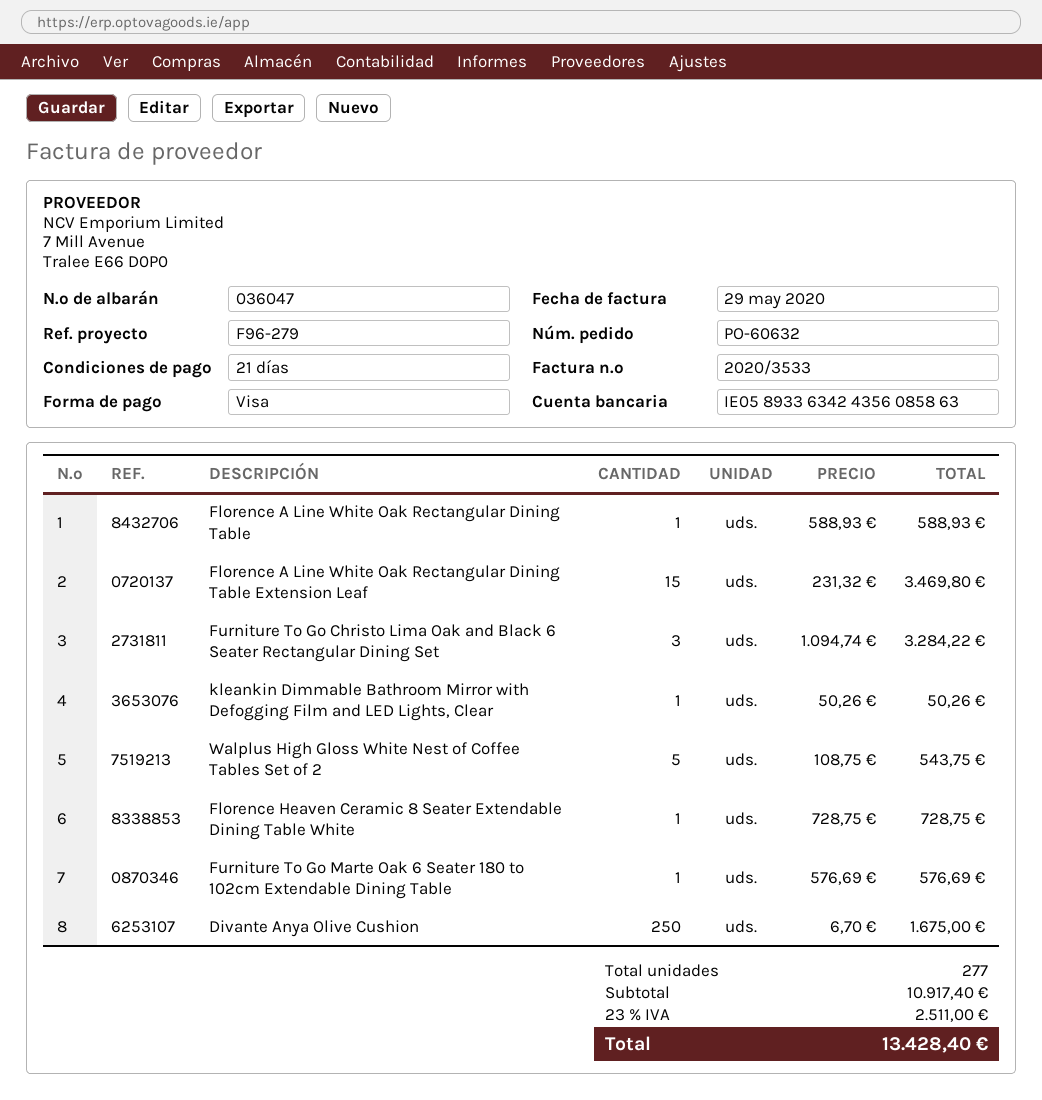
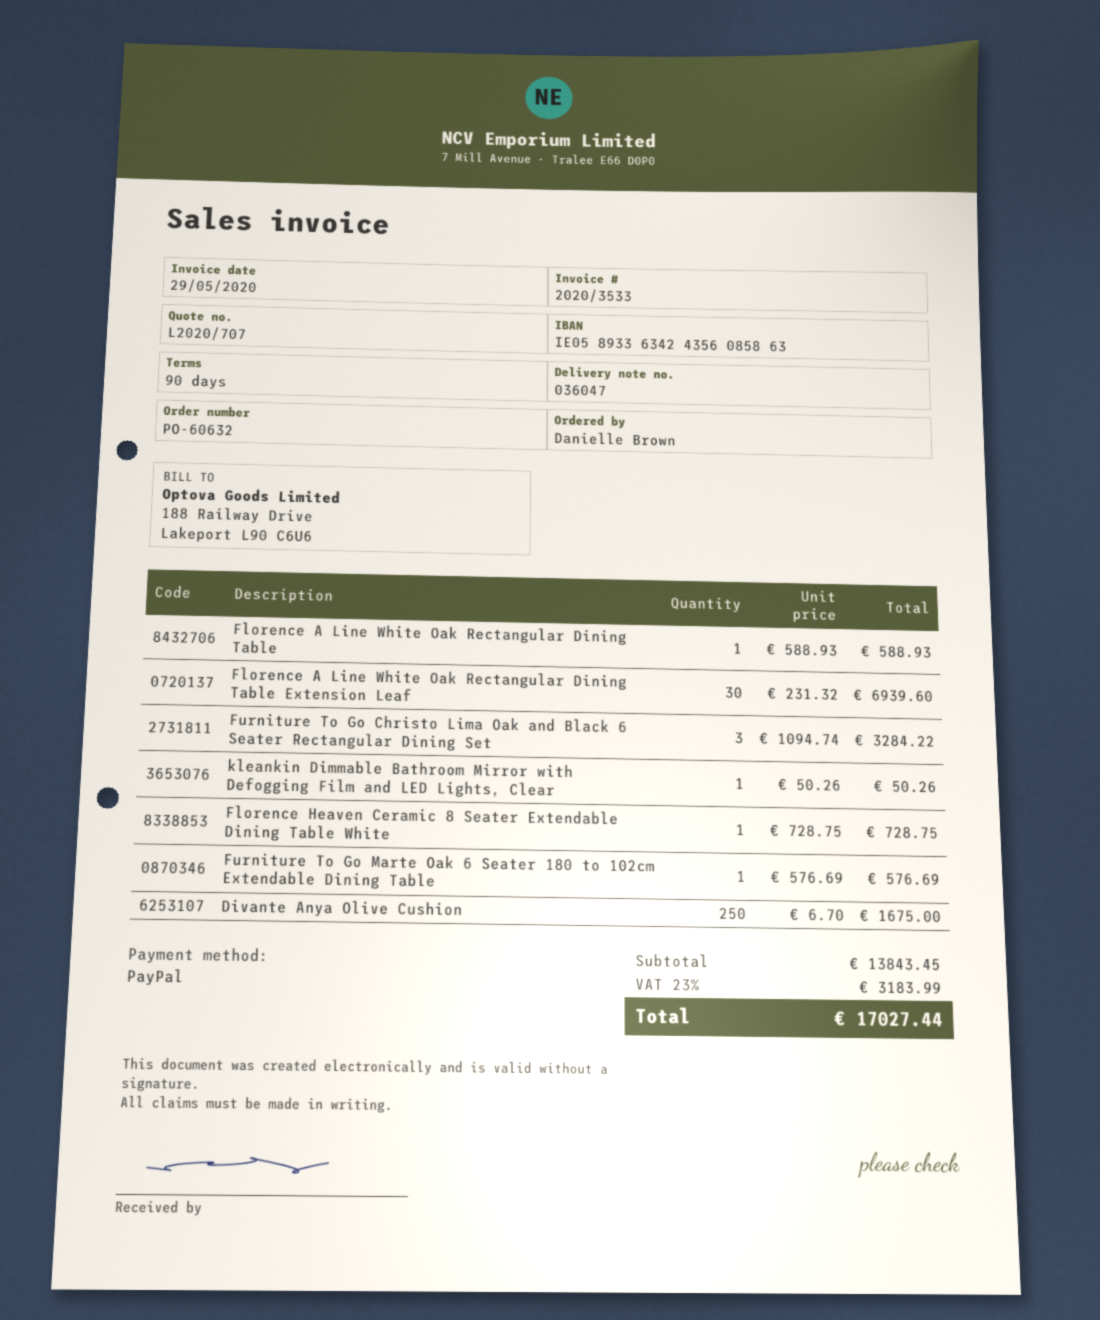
payment terms: 21 days -> 90 days
payment method: Visa -> PayPal
Florence A Line White Oak Rectangular Dining Table Extension Leaf: 15 x 231.32 = 3469.80 -> 30 x 231.32 = 6939.60
Walplus High Gloss White Nest of Coffee Tables Set of 2: 5 x 108.75 = 543.75 -> none
subtotal: 10917.40 -> 13843.45
tax: 23% = 2511.00 -> 23% = 3183.99
total: 13428.40 -> 17027.44

